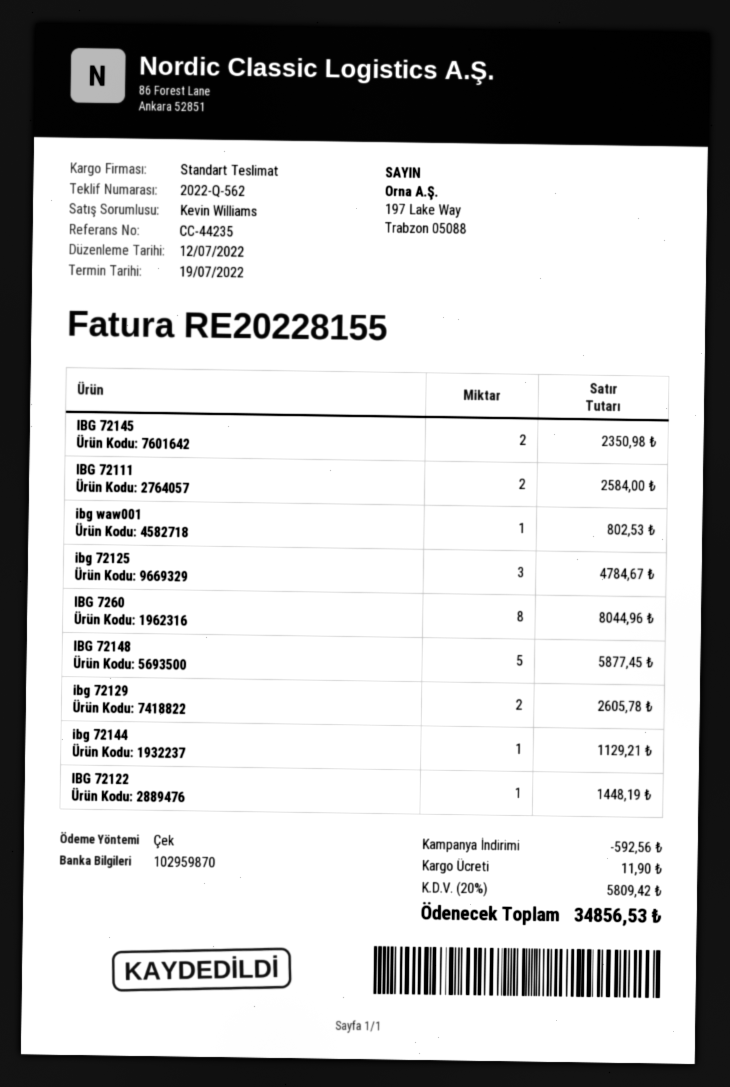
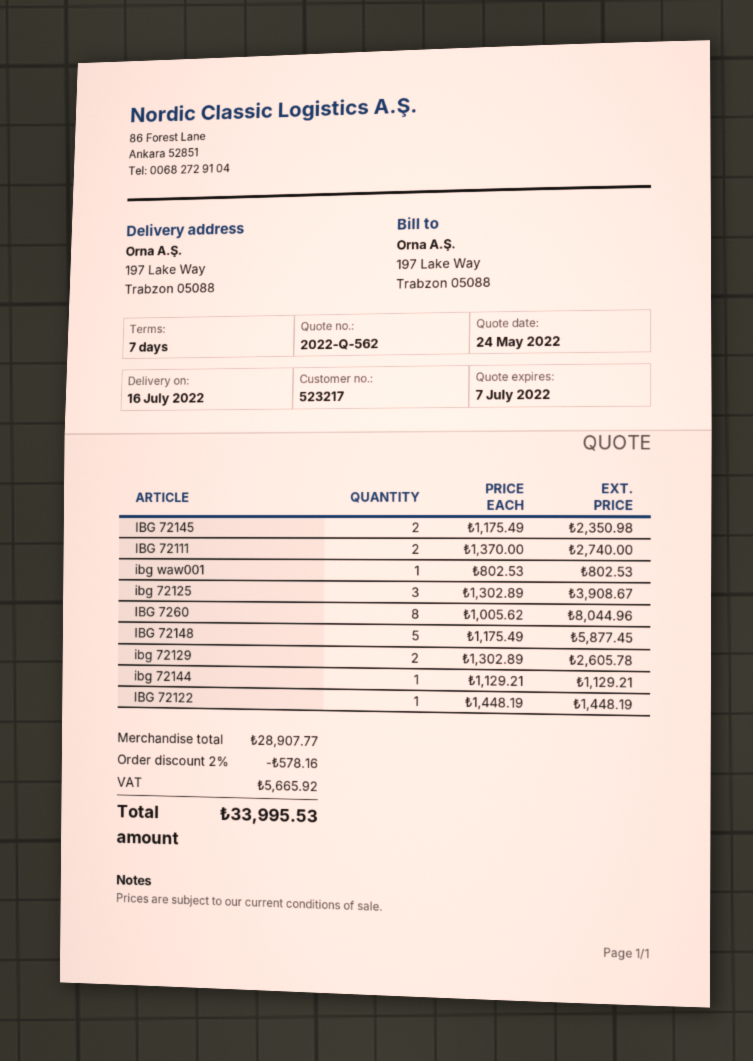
delivery date: 2022-07-19 -> 2022-07-16
IBG 72111: 2 for 2584.00 -> 2 for 2740.00
ibg 72125: 3 for 4784.67 -> 3 for 3908.67
discount: 592.56 -> 578.16
shipping: 11.90 -> none
tax: 5809.42 -> 5665.92
total: 34856.53 -> 33995.53

